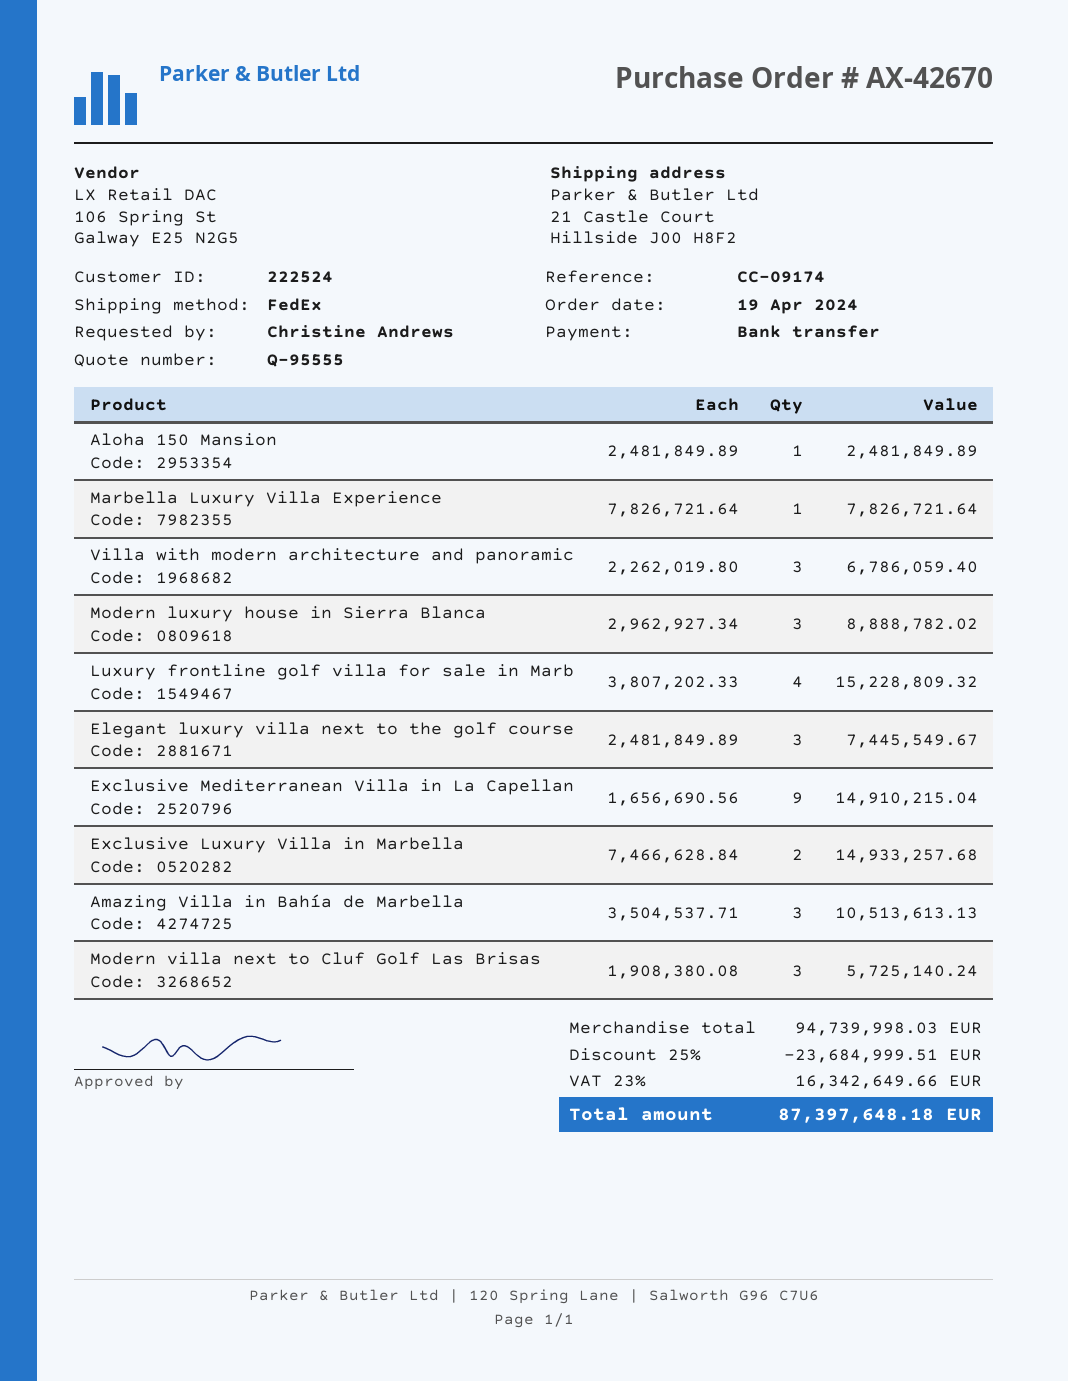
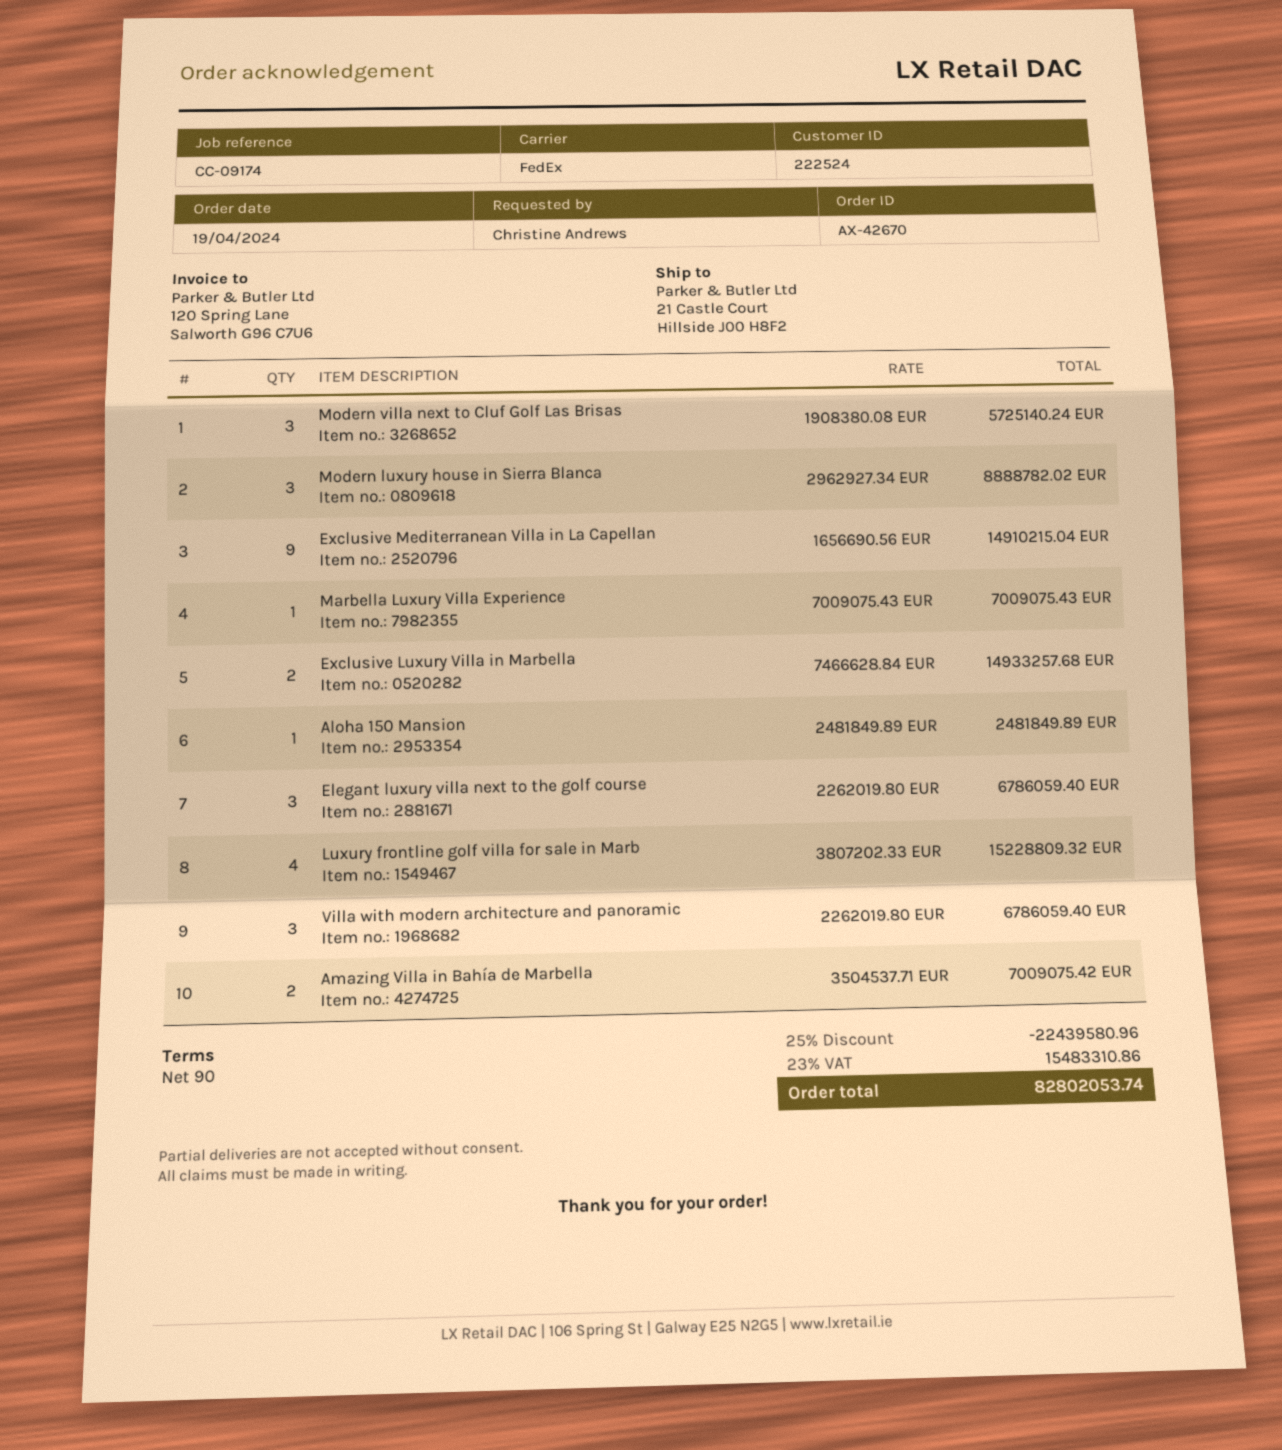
Marbella Luxury Villa Experience: 1 x 7826721.64 = 7826721.64 -> 1 x 7009075.43 = 7009075.43
Elegant luxury villa next to the golf course: 3 x 2481849.89 = 7445549.67 -> 3 x 2262019.80 = 6786059.40
Amazing Villa in Bahía de Marbella: 3 x 3504537.71 = 10513613.13 -> 2 x 3504537.71 = 7009075.42
discount: 25% = 23684999.51 -> 25% = 22439580.96
tax: 23% = 16342649.66 -> 23% = 15483310.86
total: 87397648.18 -> 82802053.74

